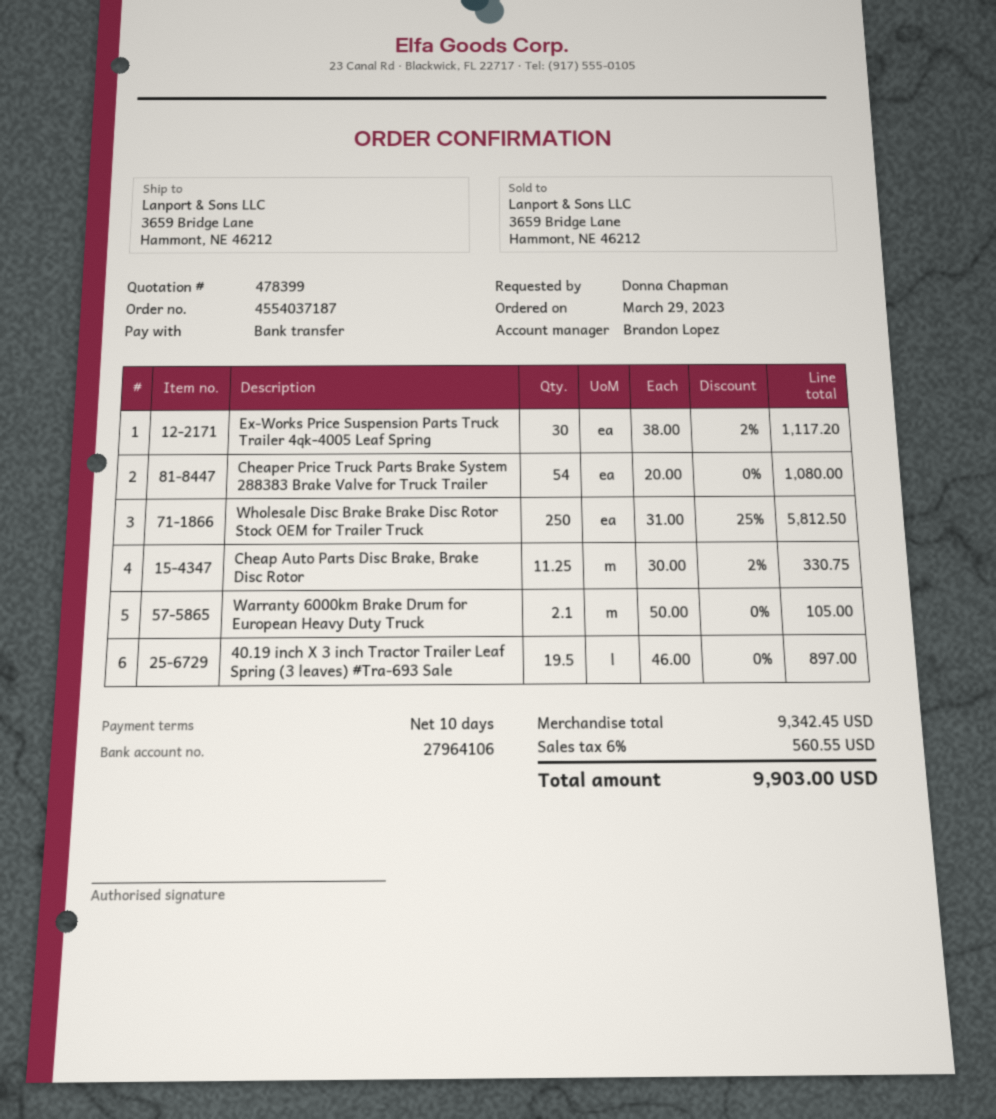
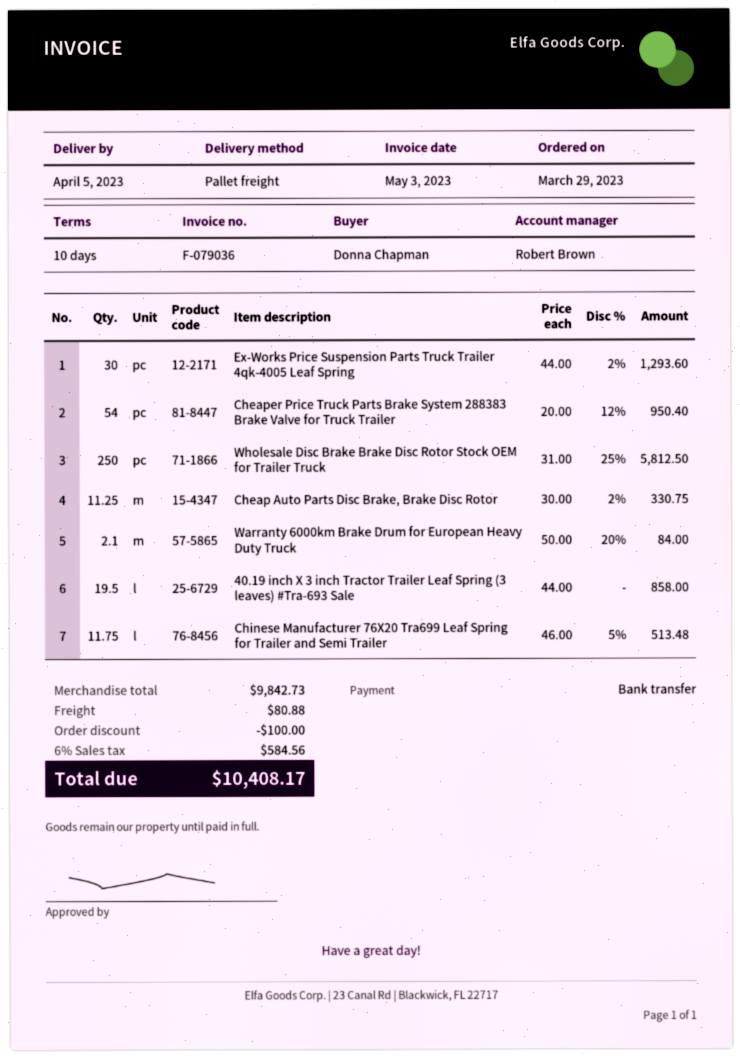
sales rep: Brandon Lopez -> Robert Brown
Ex-Works Price Suspension Parts Truck Trailer 4qk-4005 Leaf Spring: 30 x 38.00 - 2% = 1117.20 -> 30 x 44.00 - 2% = 1293.60
Cheaper Price Truck Parts Brake System 288383 Brake Valve for Truck Trailer: 54 x 20.00 = 1080.00 -> 54 x 20.00 - 12% = 950.40
Warranty 6000km Brake Drum for European Heavy Duty Truck: 2.1 x 50.00 = 105.00 -> 2.1 x 50.00 - 20% = 84.00
40.19 inch X 3 inch Tractor Trailer Leaf Spring (3 leaves) #Tra-693 Sale: 19.5 x 46.00 = 897.00 -> 19.5 x 44.00 = 858.00
Chinese Manufacturer 76X20 Tra699 Leaf Spring for Trailer and Semi Trailer: none -> 11.75 x 46.00 - 5% = 513.48
subtotal: 9342.45 -> 9842.73
discount: none -> 100.00
shipping: none -> 80.88
tax: 6% = 560.55 -> 6% = 584.56
total: 9903.00 -> 10408.17

